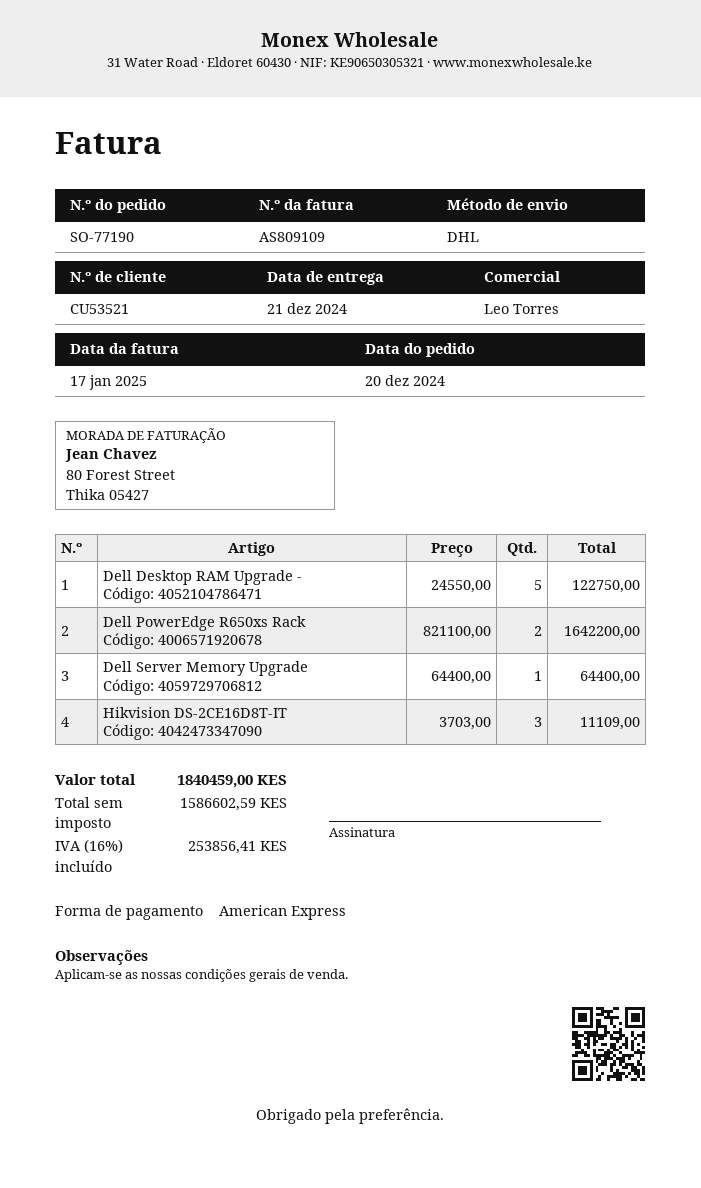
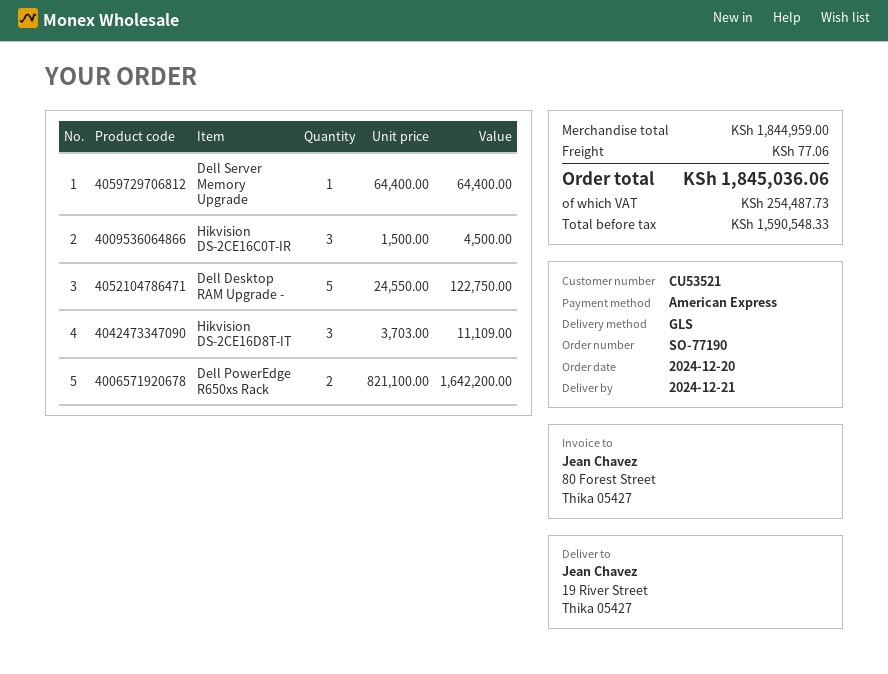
shipping method: DHL -> GLS
Hikvision DS-2CE16C0T-IR: none -> 3 x 1500.00 = 4500.00
shipping: none -> 77.06
net: 1586602.59 -> 1590548.33
tax: 253856.41 -> 254487.73
total: 1840459.00 -> 1845036.06

